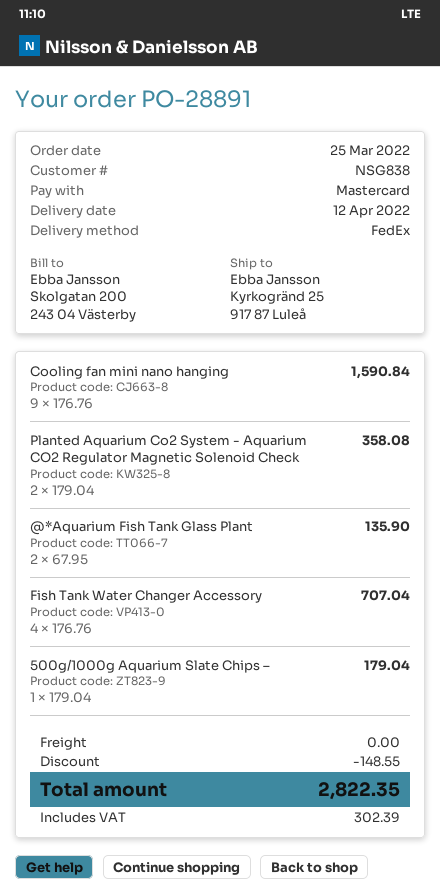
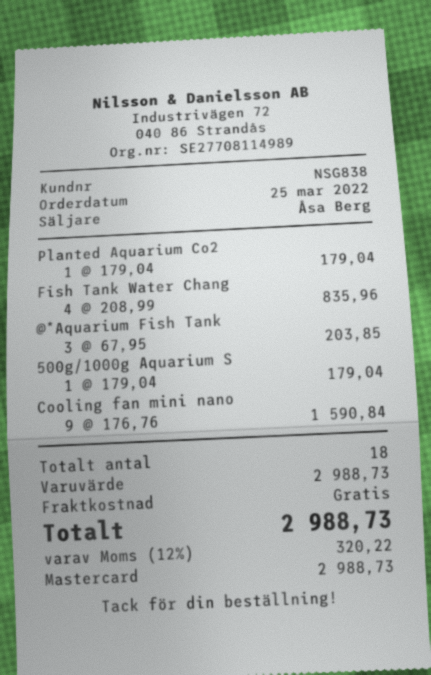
Planted Aquarium Co2 System - Aquarium CO2 Regulator Magnetic Solenoid Check: 2 x 179.04 = 358.08 -> 1 x 179.04 = 179.04
@*Aquarium Fish Tank Glass Plant: 2 x 67.95 = 135.90 -> 3 x 67.95 = 203.85
Fish Tank Water Changer Accessory: 4 x 176.76 = 707.04 -> 4 x 208.99 = 835.96
discount: 148.55 -> none
tax: 302.39 -> 320.22
total: 2822.35 -> 2988.73

